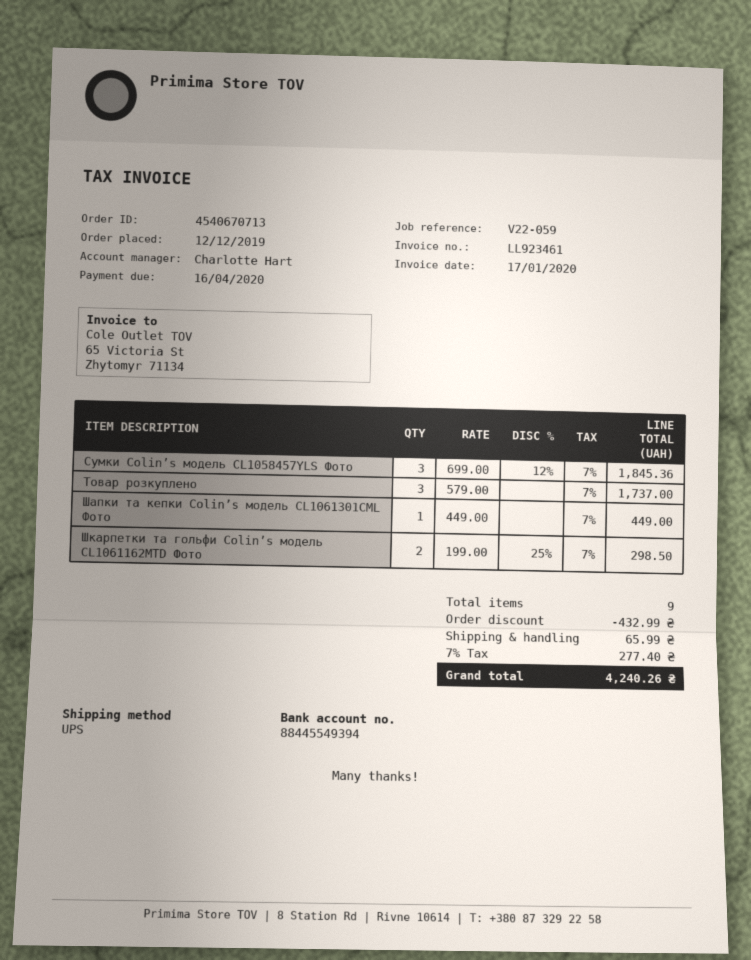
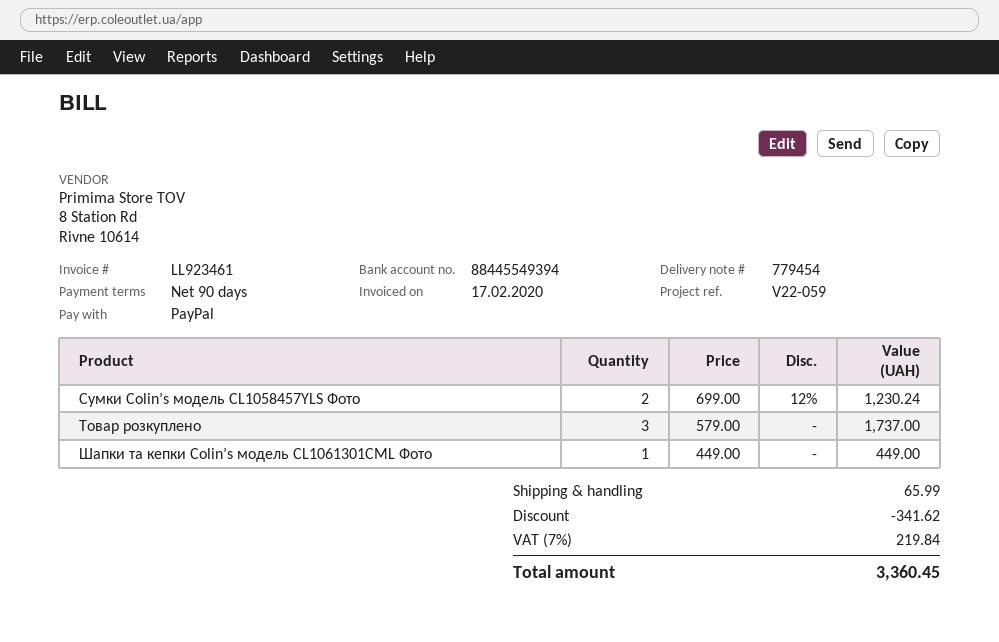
invoice date: 2020-01-17 -> 2020-02-17
Сумки Colin’s модель CL1058457YLS Фото: 3 x 699.00 - 12% = 1845.36 -> 2 x 699.00 - 12% = 1230.24
Шкарпетки та гольфи Colin’s модель CL1061162MTD Фото: 2 x 199.00 - 25% = 298.50 -> none
discount: 432.99 -> 341.62
tax: 7% = 277.40 -> 7% = 219.84
total: 4240.26 -> 3360.45

